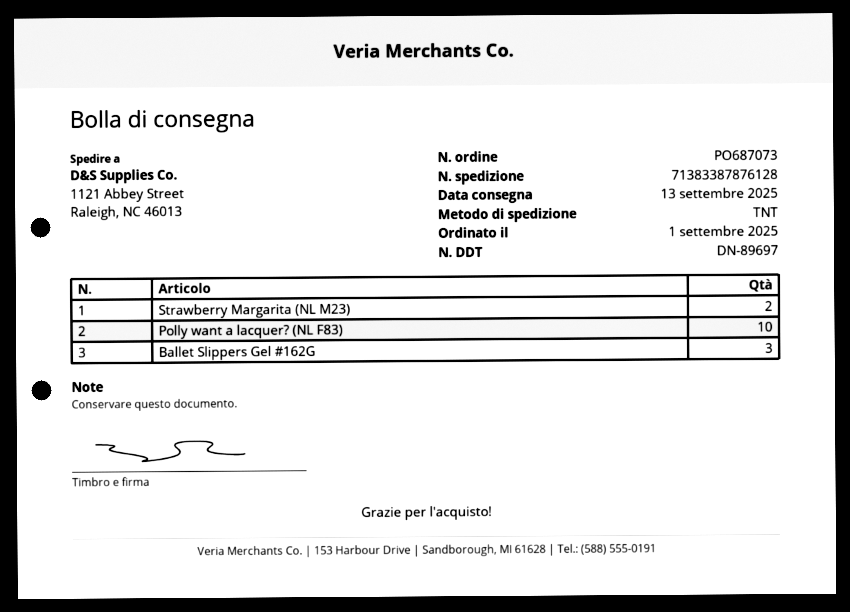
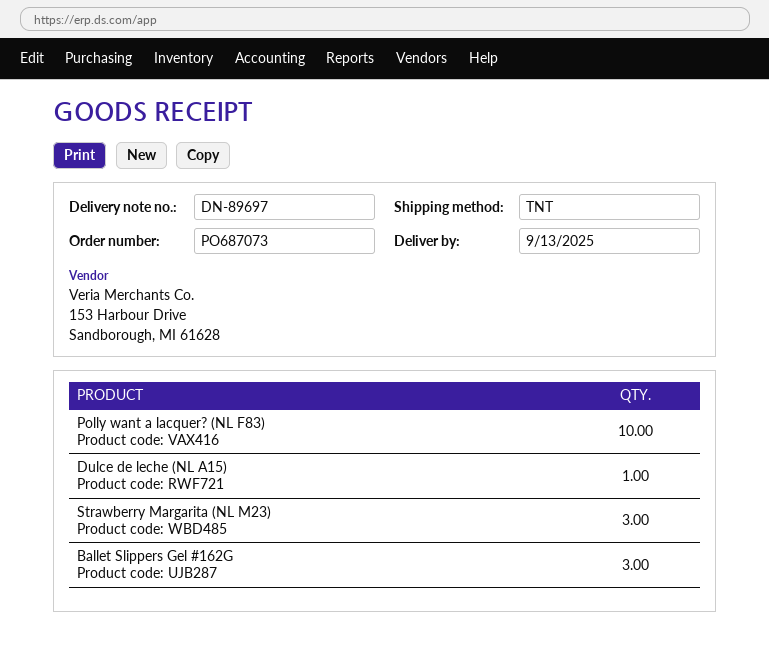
Strawberry Margarita (NL M23): 2 -> 3
Dulce de leche (NL A15): none -> 1

